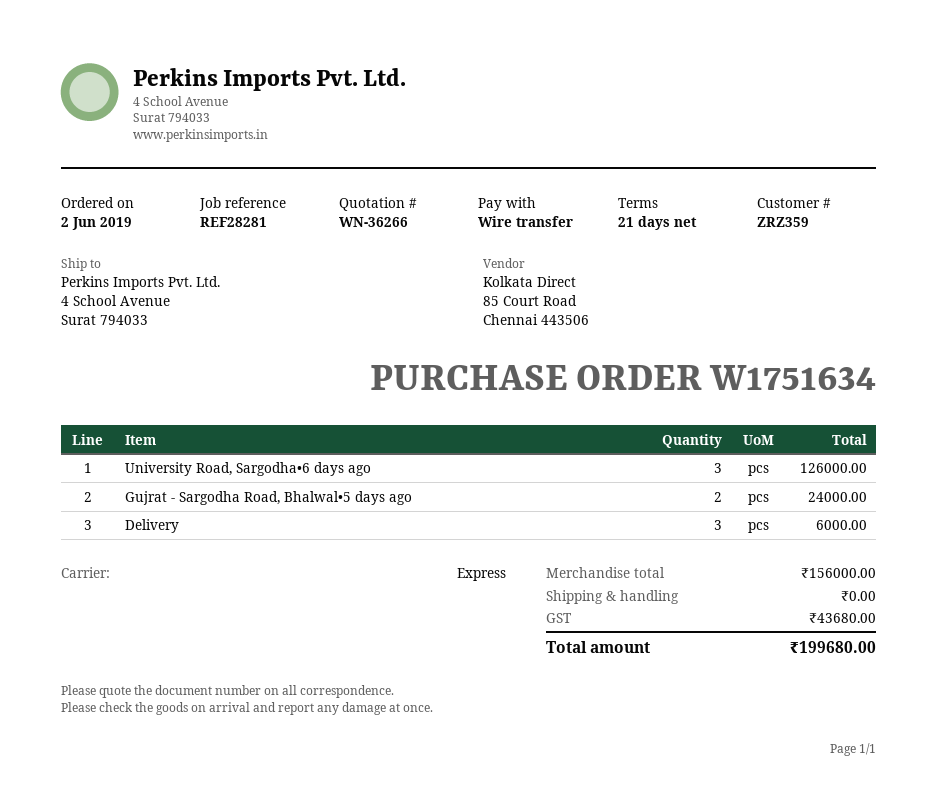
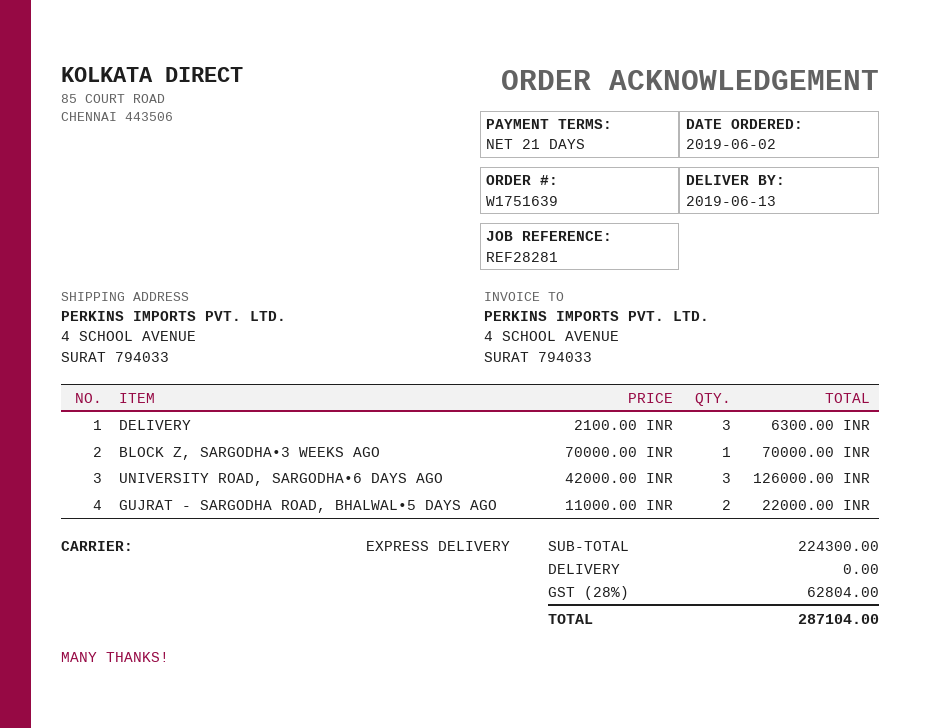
order number: W1751634 -> W1751639
Gujrat - Sargodha Road, Bhalwal•5 days ago: 2 for 24000.00 -> 2 for 22000.00
Delivery: 3 for 6000.00 -> 3 for 6300.00
BLOCK Z, SARGODHA•3 WEEKS AGO: none -> 1 for 70000.00
subtotal: 156000.00 -> 224300.00
tax: 43680.00 -> 62804.00
total: 199680.00 -> 287104.00

